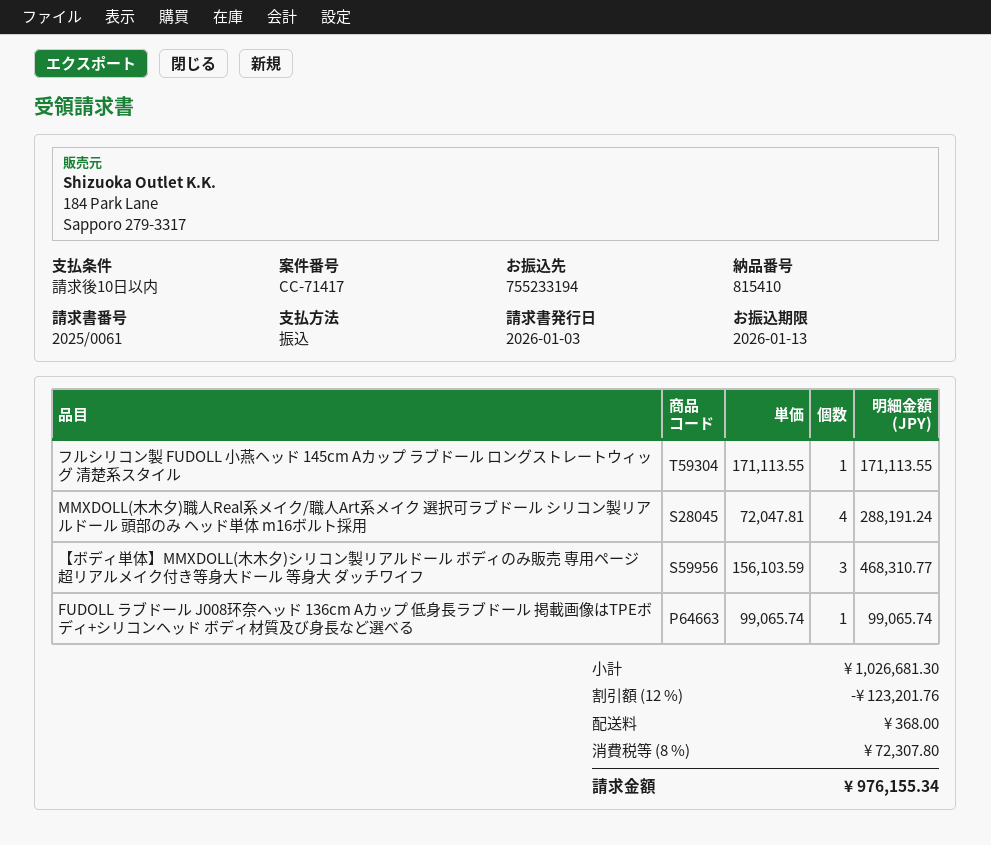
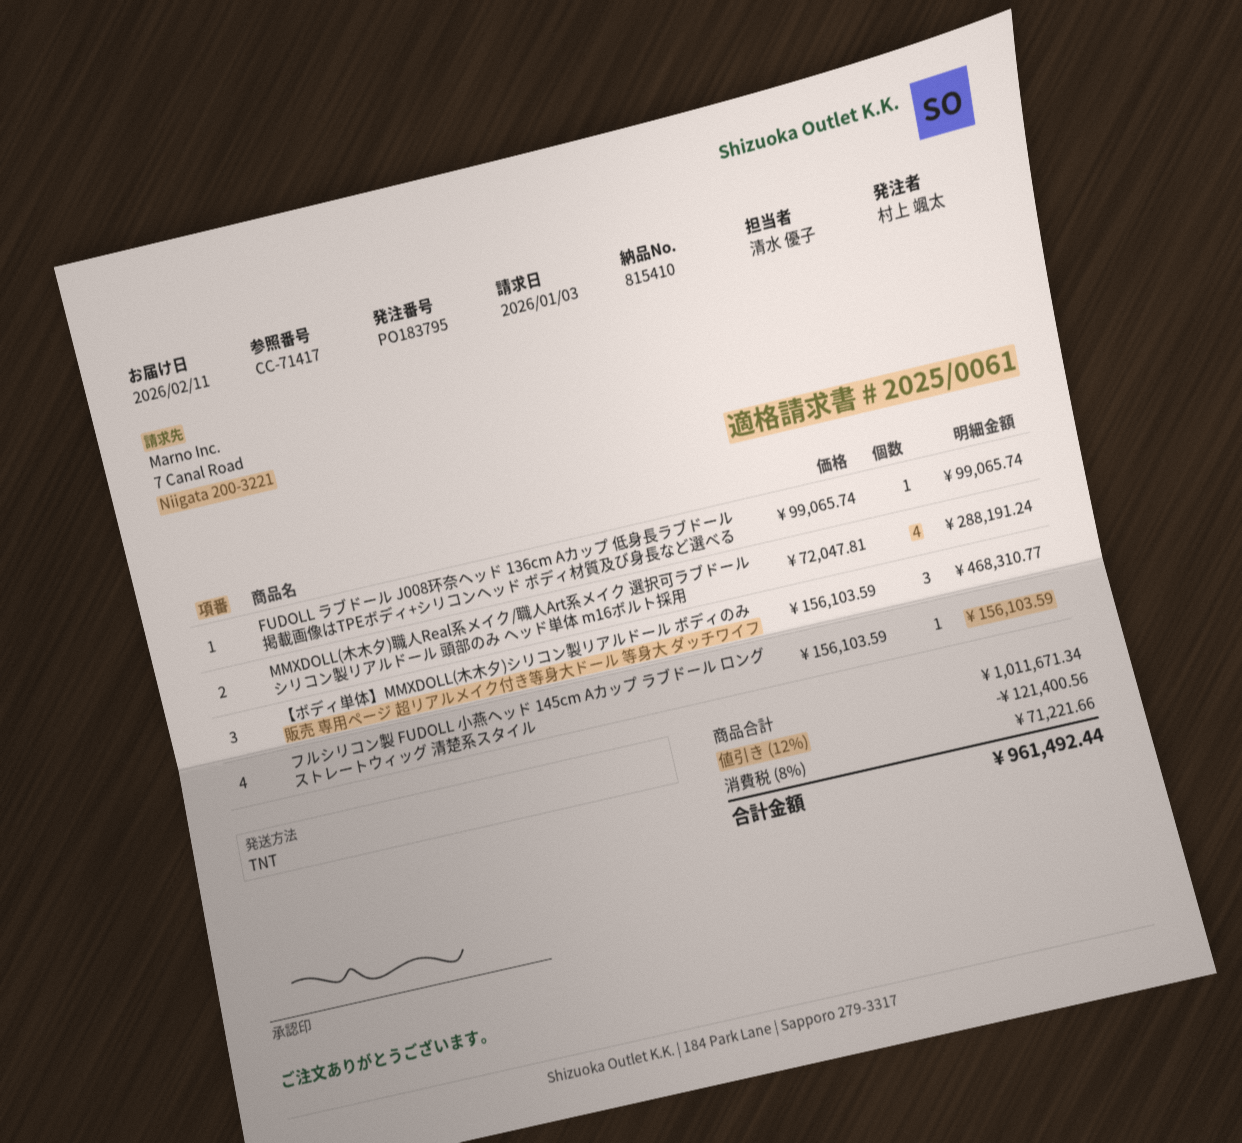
フルシリコン製 FUDOLL 小燕ヘッド 145cm Aカップ ラブドール ロングストレートウィッグ 清楚系スタイル: 1 x 171113.55 = 171113.55 -> 1 x 156103.59 = 156103.59
subtotal: 1026681.30 -> 1011671.34
discount: 12% = 123201.76 -> 12% = 121400.56
shipping: 368.00 -> none
tax: 8% = 72307.80 -> 8% = 71221.66
total: 976155.34 -> 961492.44

